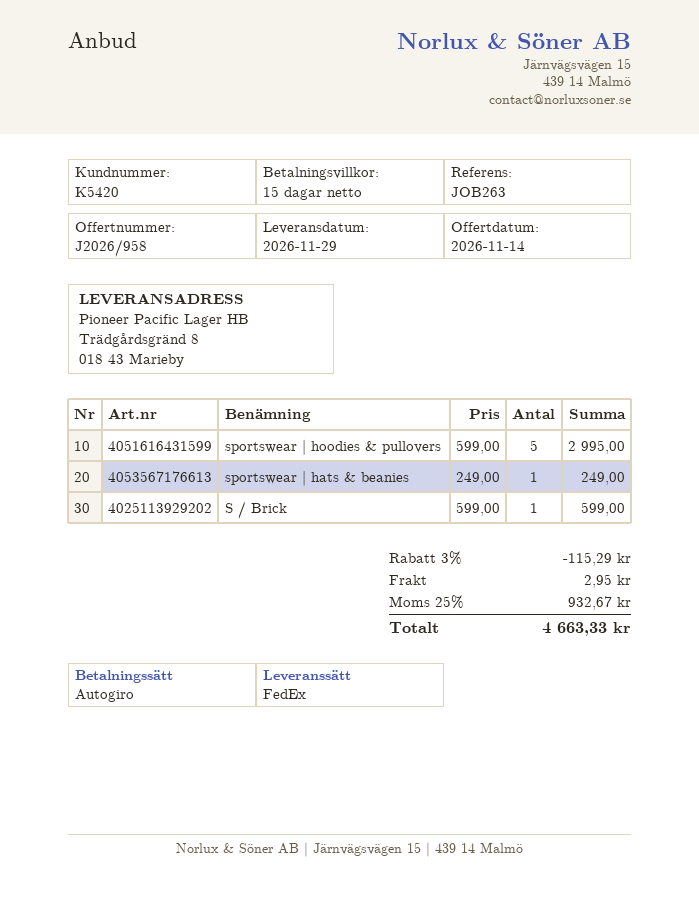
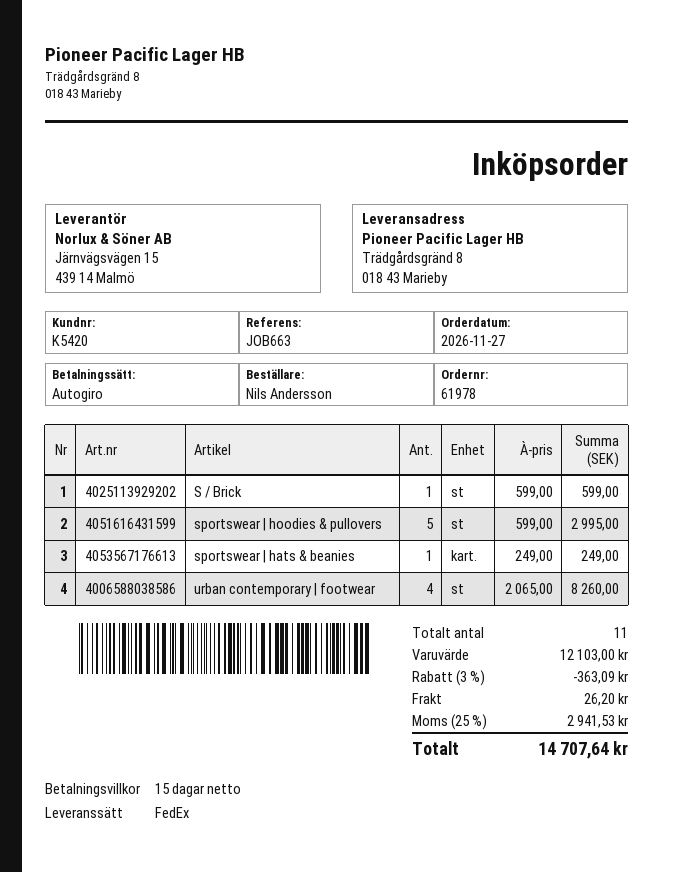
reference: JOB263 -> JOB663
urban contemporary | footwear: none -> 4 x 2065.00 = 8260.00
discount: 3% = 115.29 -> 3% = 363.09
shipping: 2.95 -> 26.20
tax: 25% = 932.67 -> 25% = 2941.53
total: 4663.33 -> 14707.64

